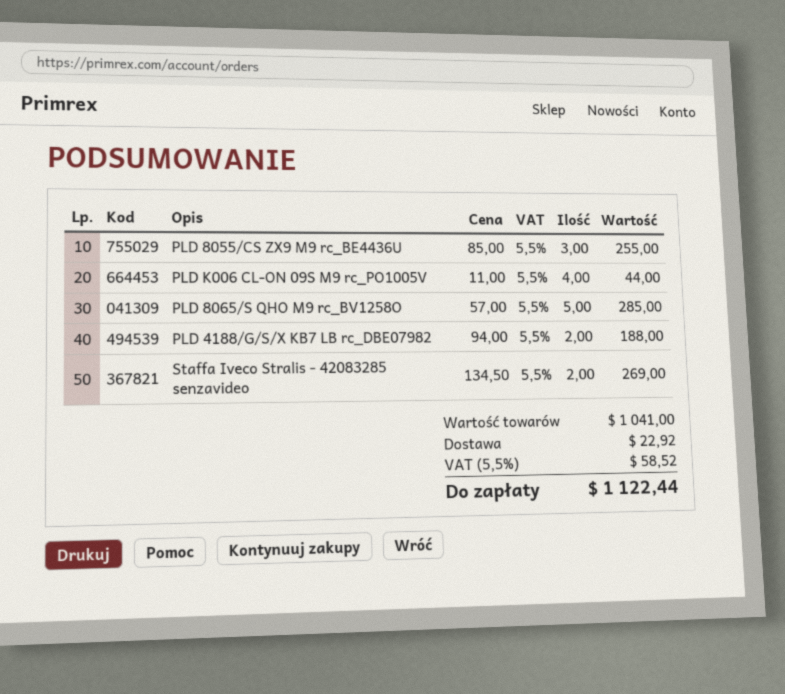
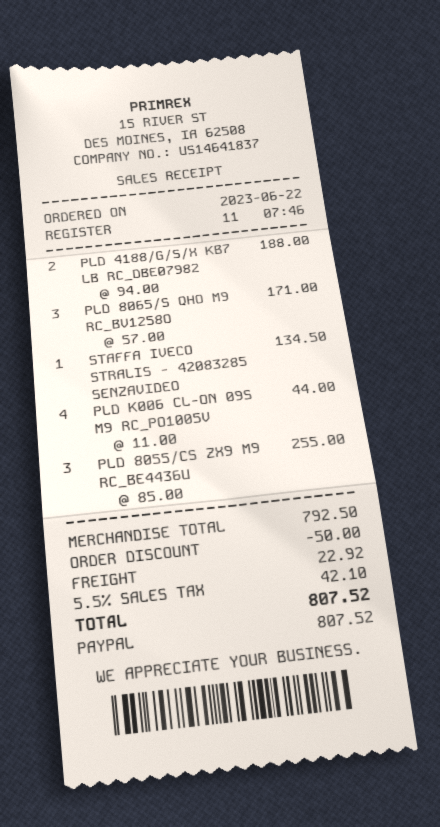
PLD 8065/S QHO M9 rc_BV1258O: 5 x 57.00 = 285.00 -> 3 x 57.00 = 171.00
Staffa Iveco Stralis - 42083285 senzavideo: 2 x 134.50 = 269.00 -> 1 x 134.50 = 134.50
subtotal: 1041.00 -> 792.50
discount: none -> 50.00
tax: 5.5% = 58.52 -> 5.5% = 42.10
total: 1122.44 -> 807.52

